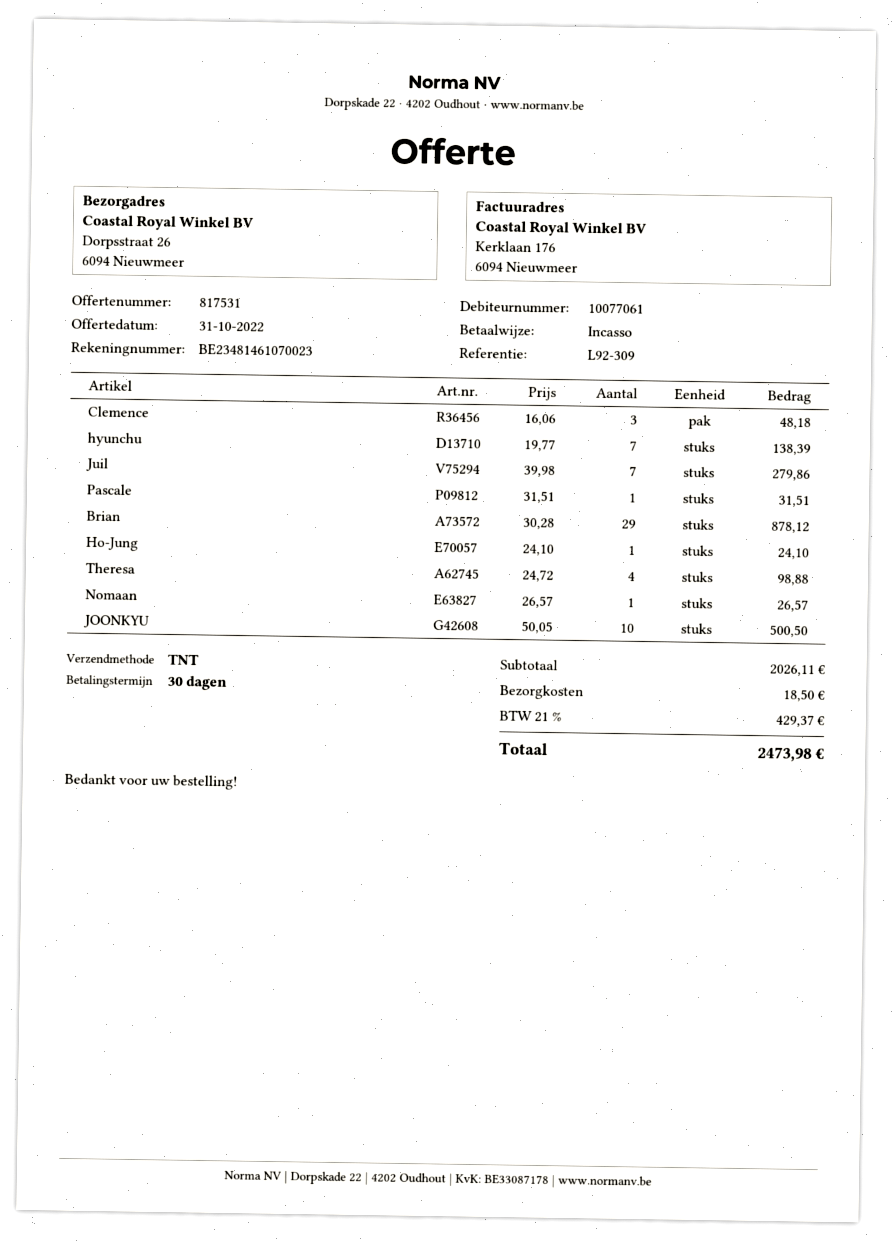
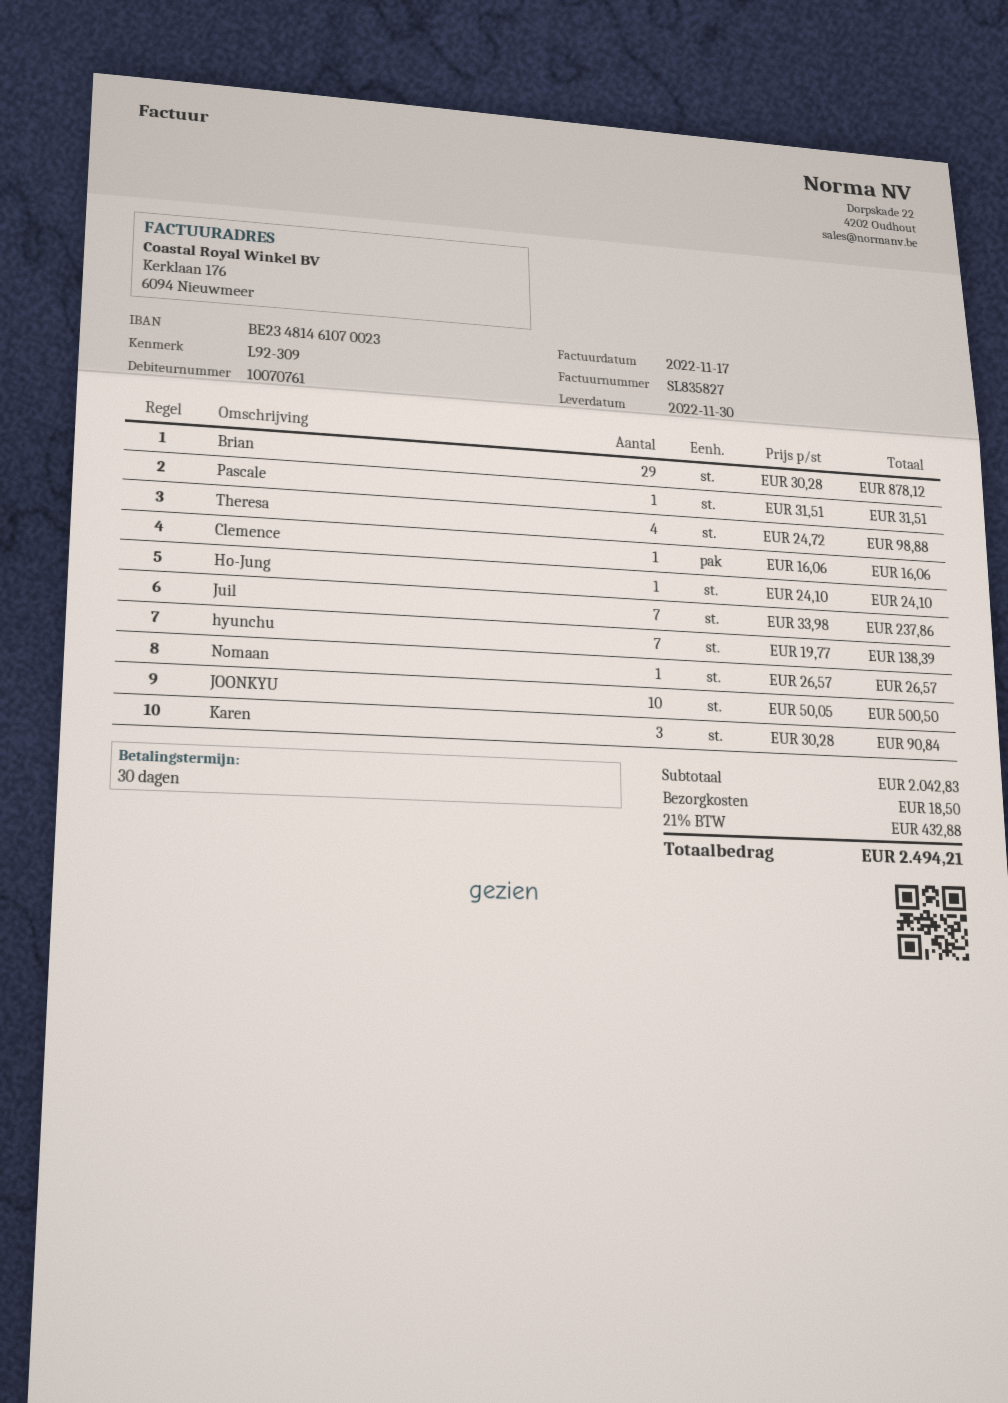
customer number: 10077061 -> 10070761
Clemence: 3 x 16.06 = 48.18 -> 1 x 16.06 = 16.06
Juil: 7 x 39.98 = 279.86 -> 7 x 33.98 = 237.86
Karen: none -> 3 x 30.28 = 90.84
subtotal: 2026.11 -> 2042.83
tax: 21% = 429.37 -> 21% = 432.88
total: 2473.98 -> 2494.21

